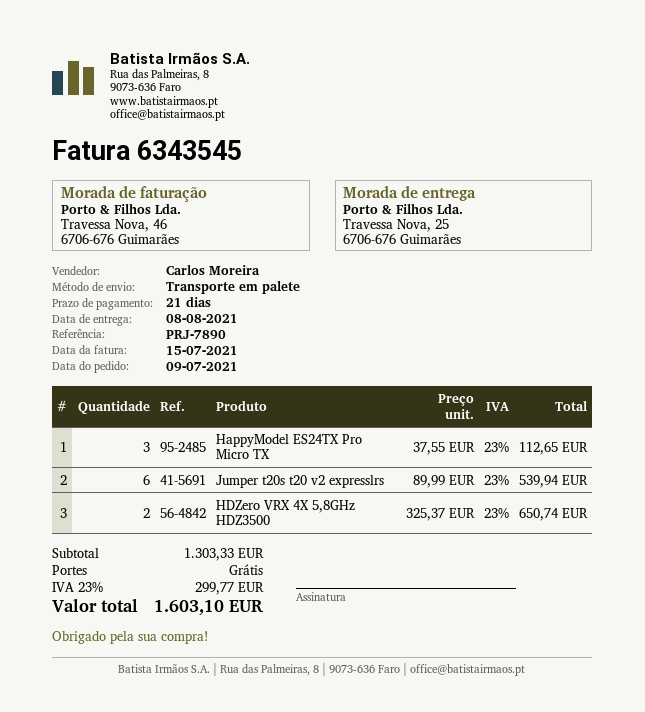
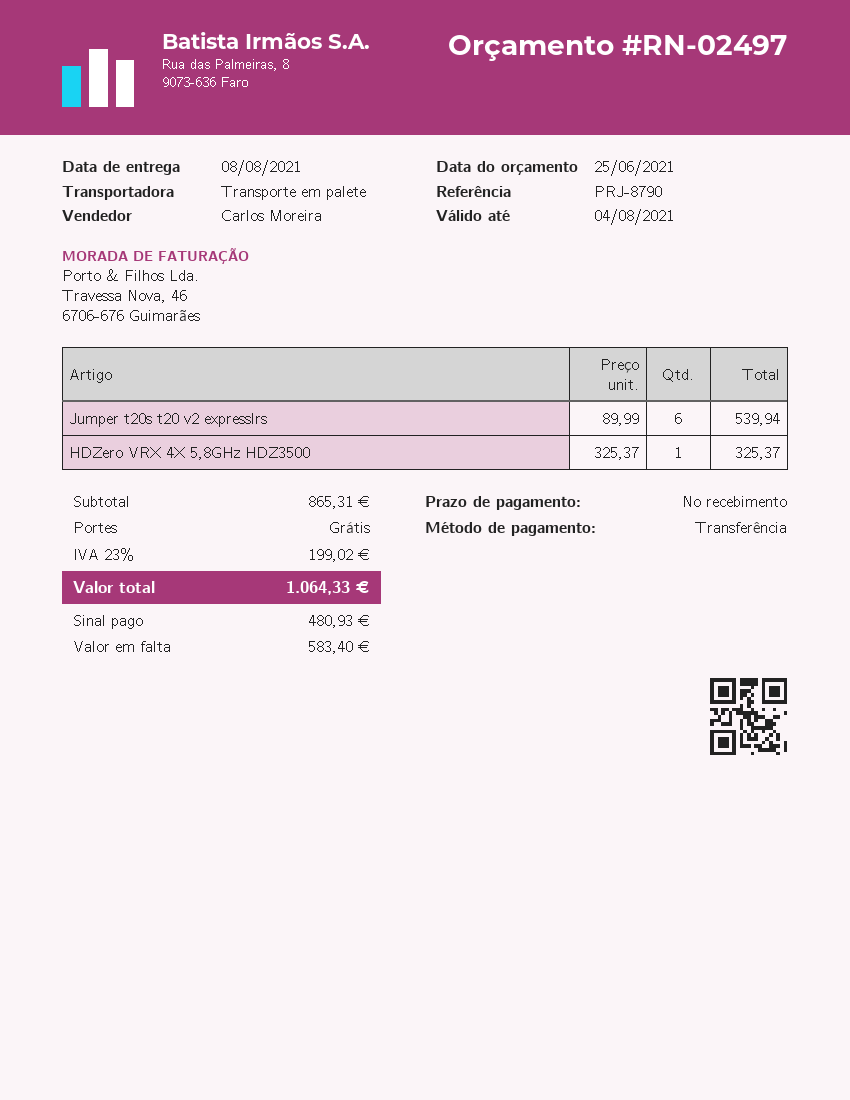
payment terms: 21 days -> on receipt
reference: PRJ-7890 -> PRJ-8790
HappyModel ES24TX Pro Micro TX: 3 x 37.55 = 112.65 -> none
HDZero VRX 4X 5,8GHz HDZ3500: 2 x 325.37 = 650.74 -> 1 x 325.37 = 325.37
subtotal: 1303.33 -> 865.31
tax: 23% = 299.77 -> 23% = 199.02
total: 1603.10 -> 1064.33

